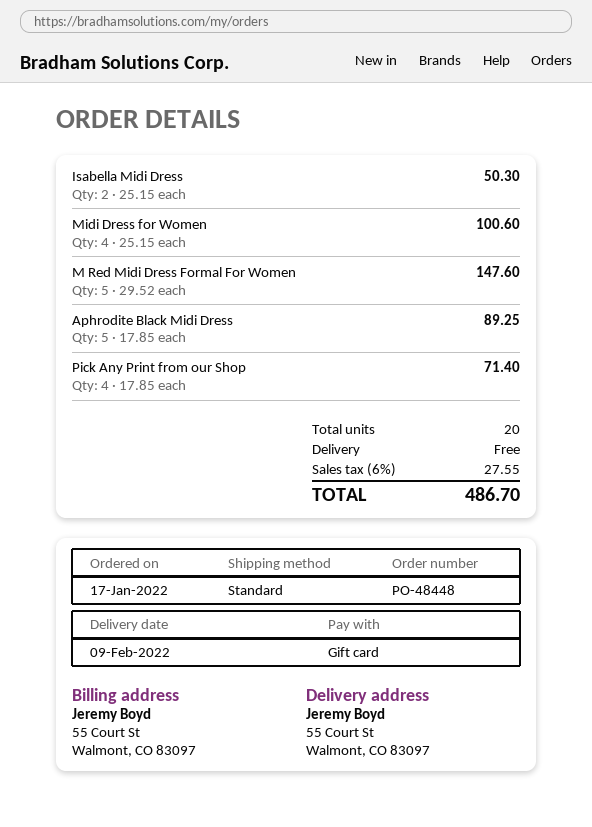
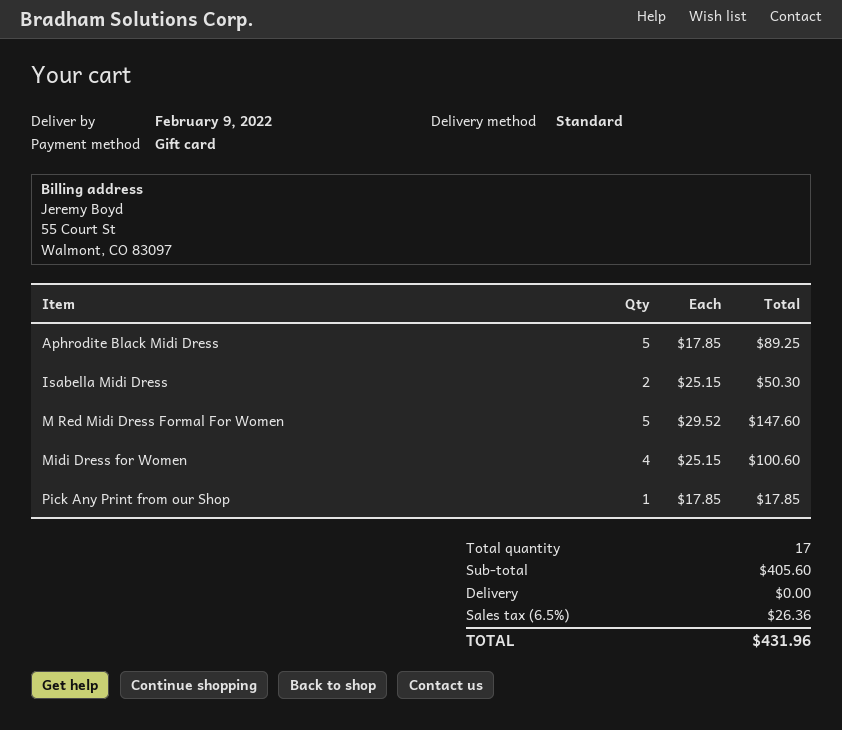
Pick Any Print from our Shop: 4 x 17.85 = 71.40 -> 1 x 17.85 = 17.85
total quantity: 20 -> 17
tax: 6% = 27.55 -> 6.5% = 26.36
total: 486.70 -> 431.96

